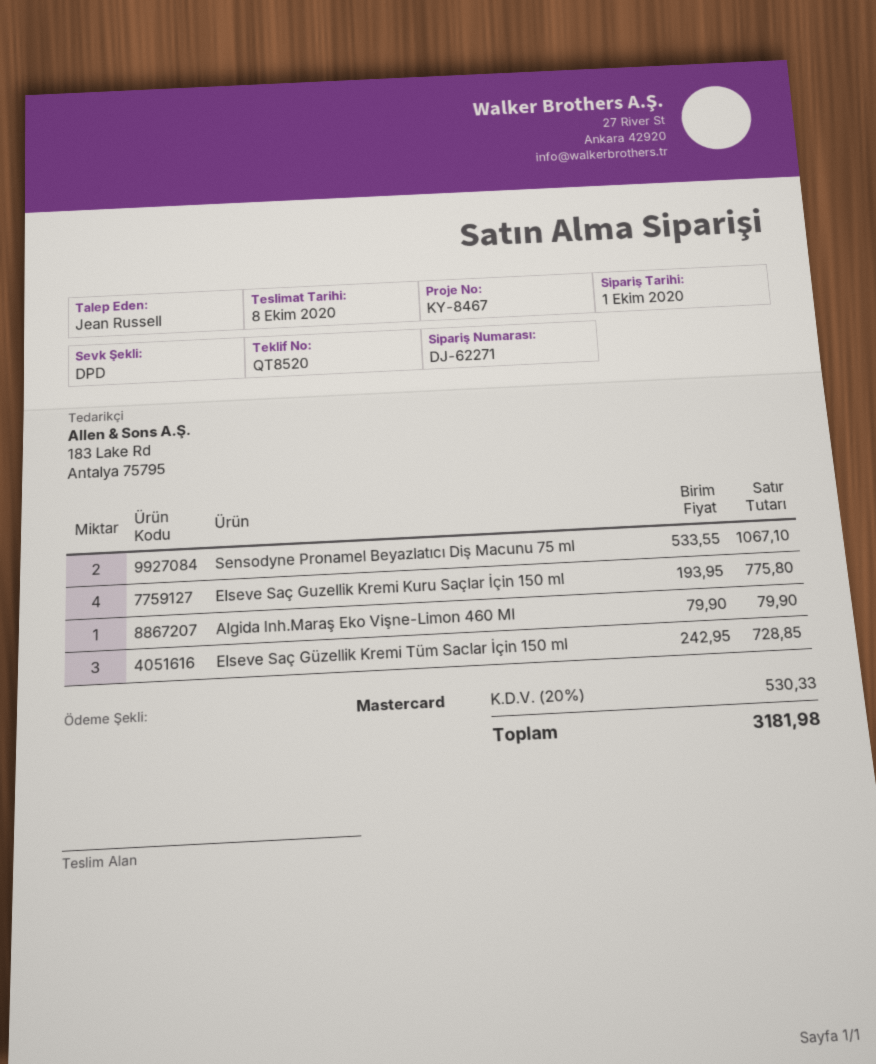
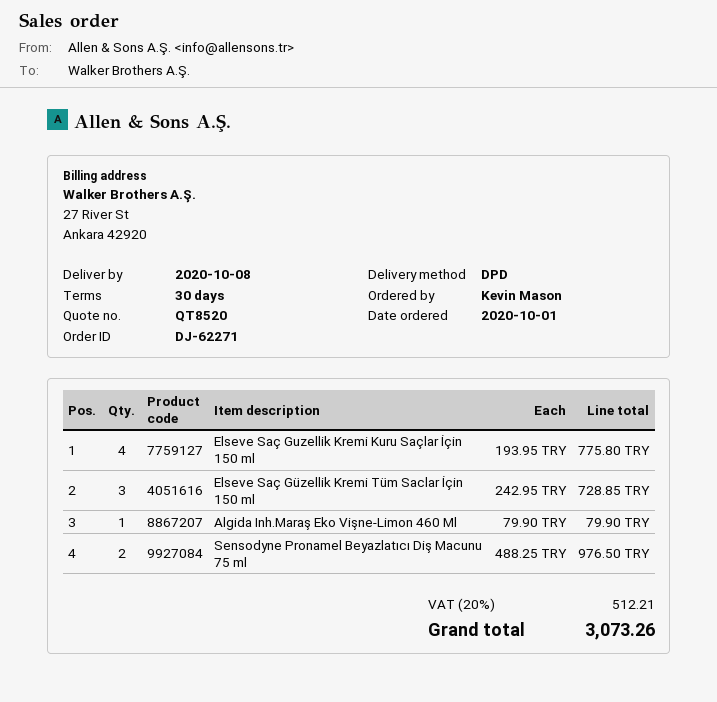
ordered by: Jean Russell -> Kevin Mason
Sensodyne Pronamel Beyazlatıcı Diş Macunu 75 ml: 2 x 533.55 = 1067.10 -> 2 x 488.25 = 976.50
tax: 20% = 530.33 -> 20% = 512.21
total: 3181.98 -> 3073.26

